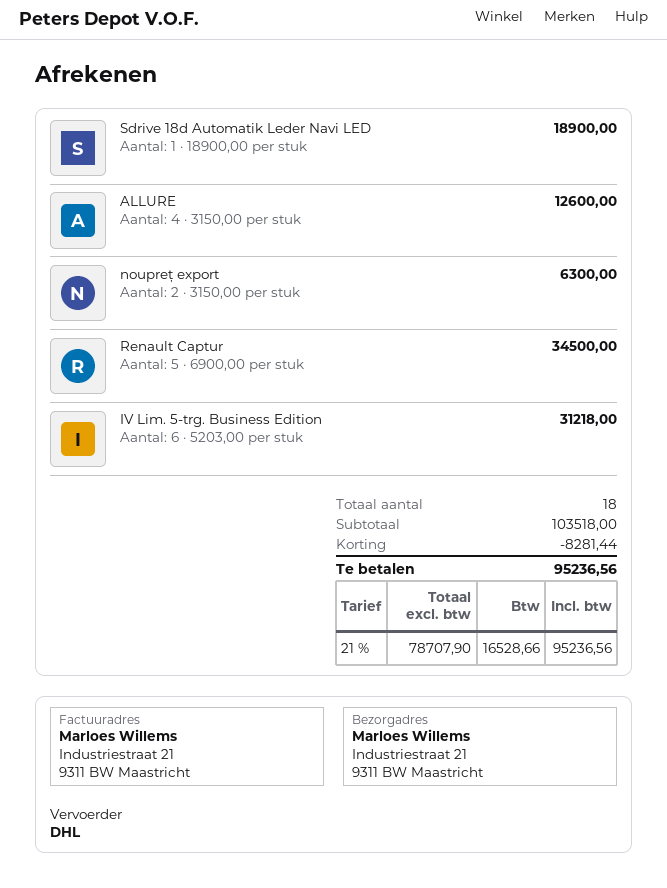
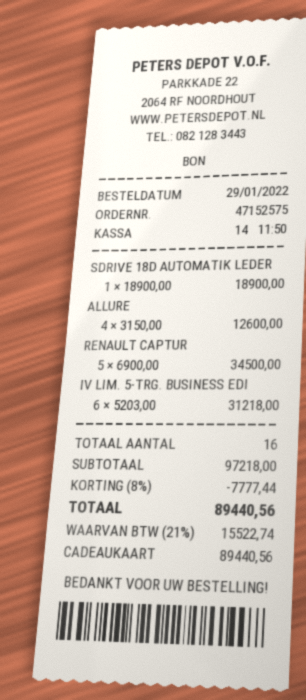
noupreț export: 2 x 3150.00 = 6300.00 -> none
total quantity: 18 -> 16
subtotal: 103518.00 -> 97218.00
discount: 8281.44 -> 7777.44
tax: 21% = 16528.66 -> 21% = 15522.74
total: 95236.56 -> 89440.56

